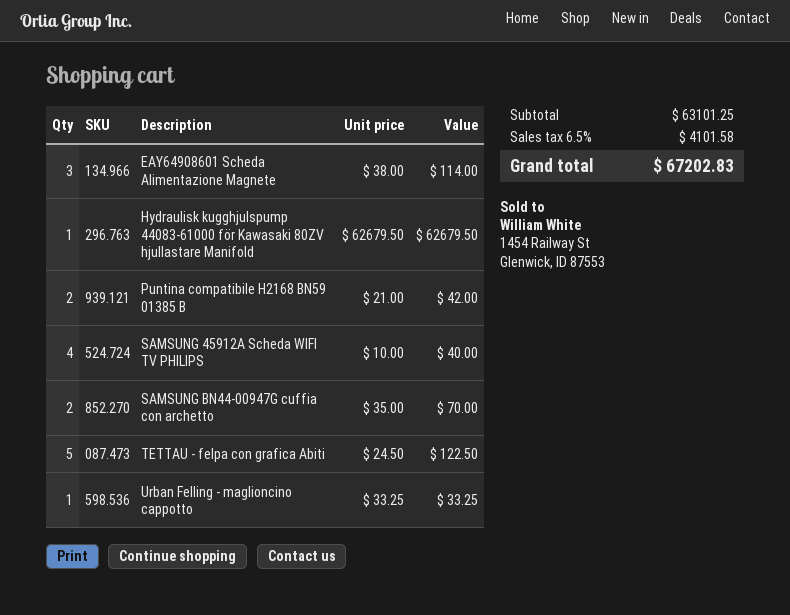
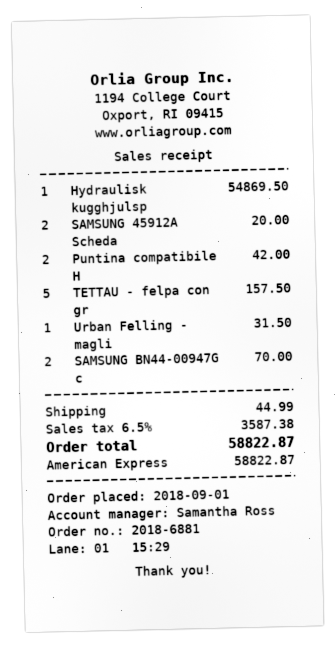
EAY64908601 Scheda Alimentazione Magnete: 3 for 114.00 -> none
Hydraulisk kugghjulspump 44083-61000 för Kawasaki 80ZV hjullastare Manifold: 1 for 62679.50 -> 1 for 54869.50
SAMSUNG 45912A Scheda WIFI TV PHILIPS: 4 for 40.00 -> 2 for 20.00
TETTAU - felpa con grafica Abiti: 5 for 122.50 -> 5 for 157.50
Urban Felling - maglioncino cappotto: 1 for 33.25 -> 1 for 31.50
shipping: none -> 44.99
tax: 6.5% = 4101.58 -> 6.5% = 3587.38
total: 67202.83 -> 58822.87

